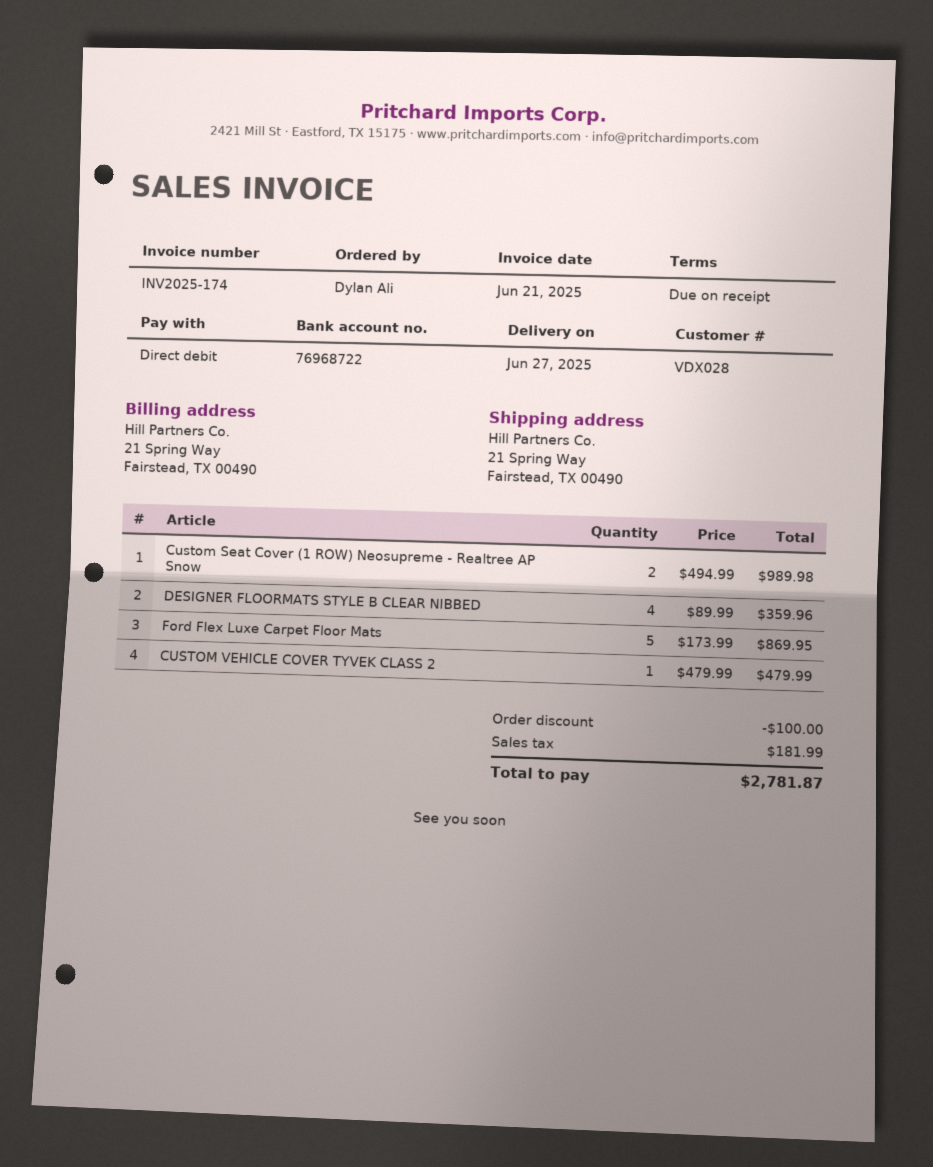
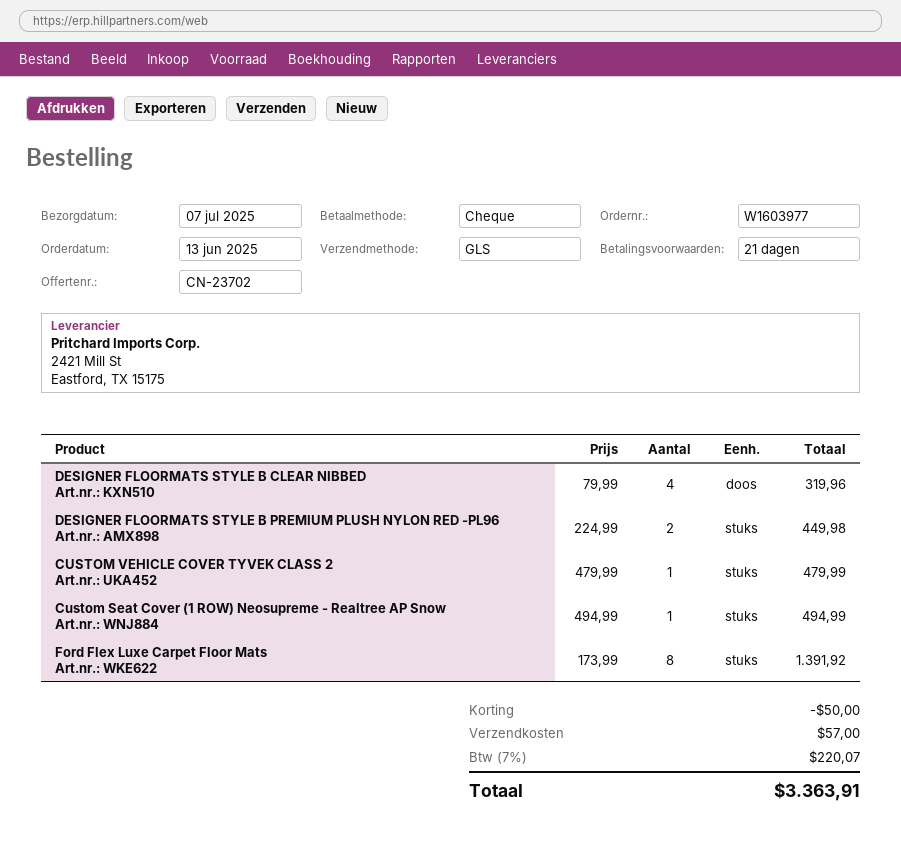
delivery date: 2025-06-27 -> 2025-07-07
payment terms: on receipt -> 21 days
payment method: direct debit -> cheque
Custom Seat Cover (1 ROW) Neosupreme - Realtree AP Snow: 2 x 494.99 = 989.98 -> 1 x 494.99 = 494.99
DESIGNER FLOORMATS STYLE B CLEAR NIBBED: 4 x 89.99 = 359.96 -> 4 x 79.99 = 319.96
Ford Flex Luxe Carpet Floor Mats: 5 x 173.99 = 869.95 -> 8 x 173.99 = 1391.92
DESIGNER FLOORMATS STYLE B PREMIUM PLUSH NYLON RED -PL96: none -> 2 x 224.99 = 449.98
discount: 100.00 -> 50.00
shipping: none -> 57.00
tax: 181.99 -> 220.07
total: 2781.87 -> 3363.91

